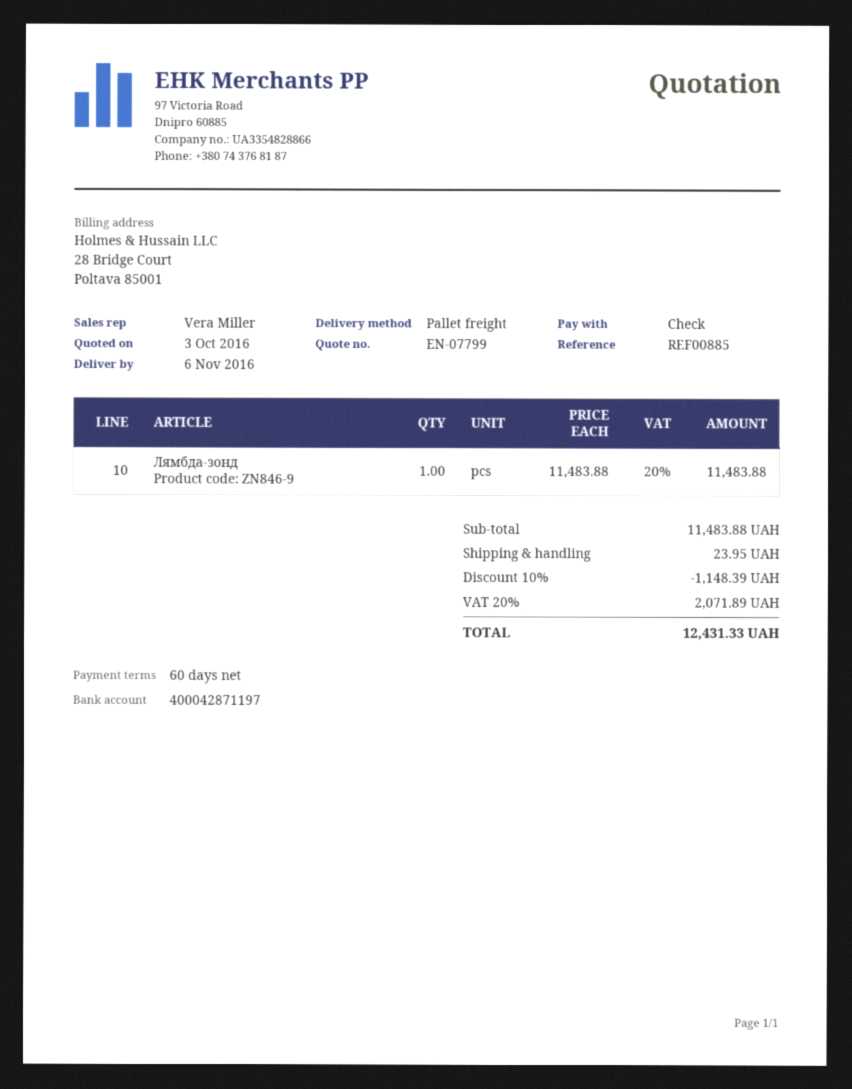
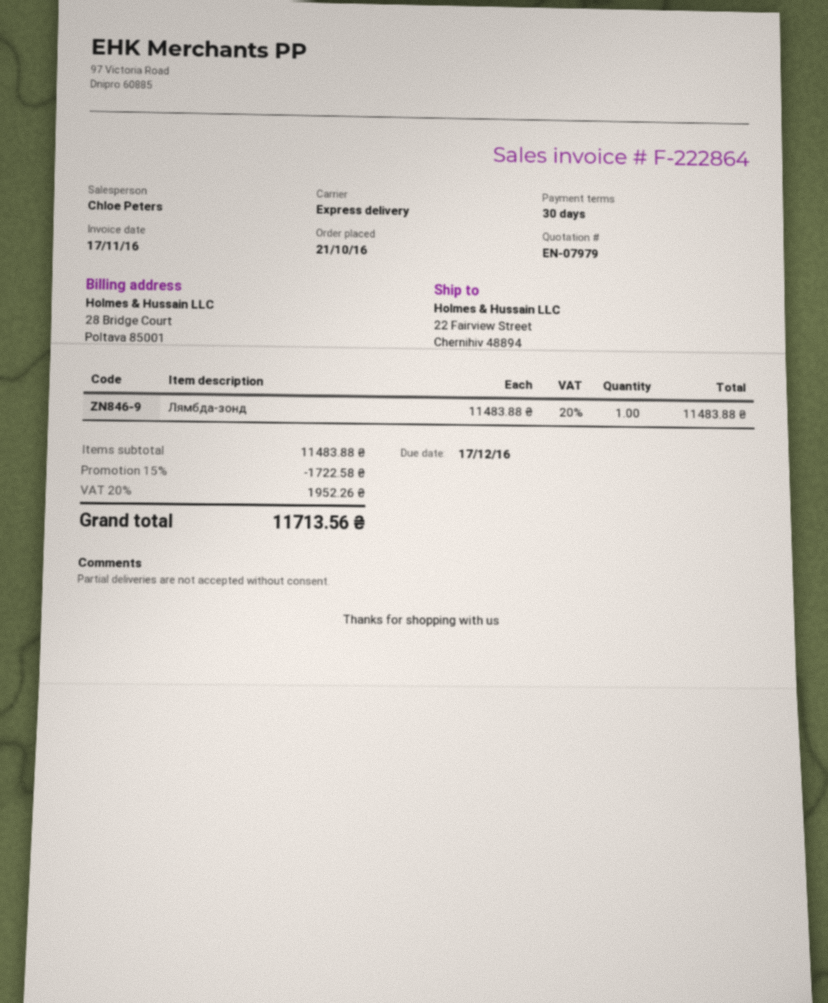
quote number: EN-07799 -> EN-07979
payment terms: 60 days -> 30 days
sales rep: Vera Miller -> Chloe Peters
shipping method: pallet freight -> express
discount: 10% = 1148.39 -> 15% = 1722.58
shipping: 23.95 -> none
tax: 20% = 2071.89 -> 20% = 1952.26
total: 12431.33 -> 11713.56

